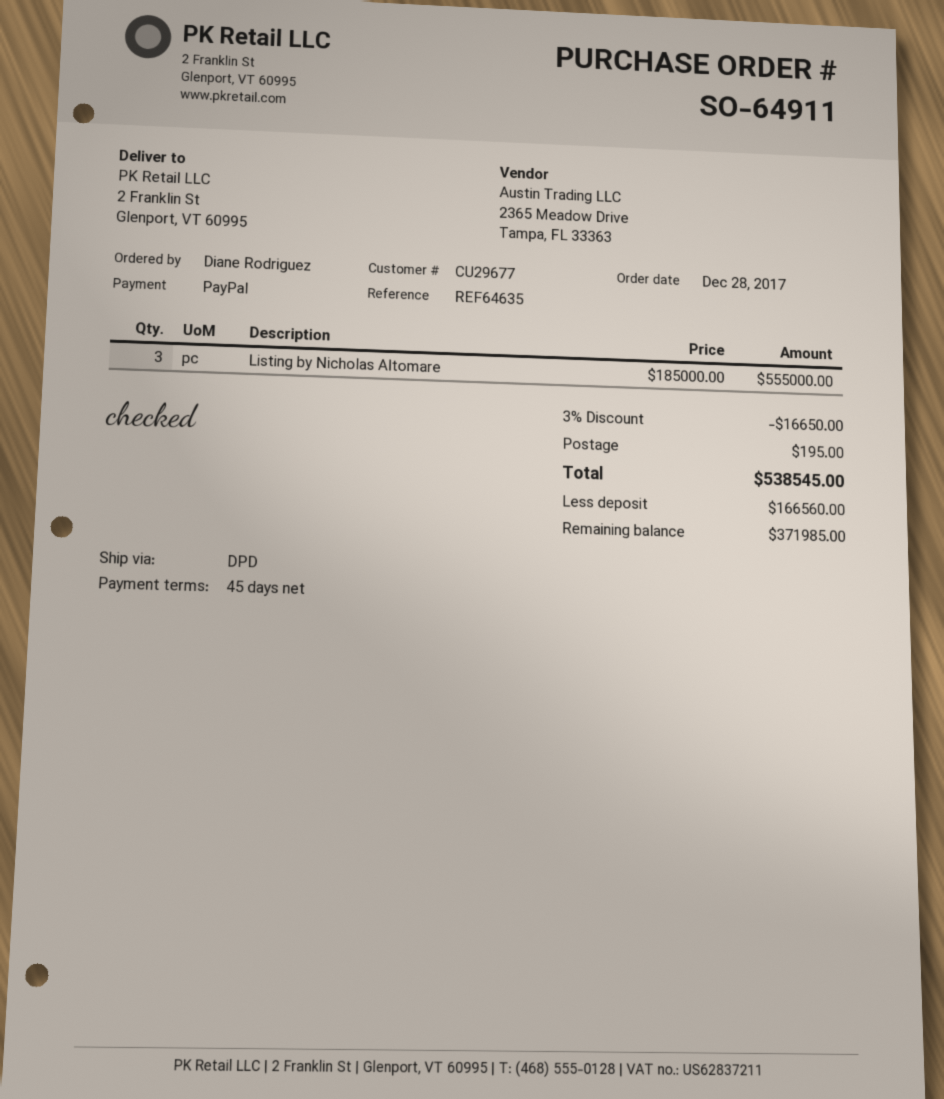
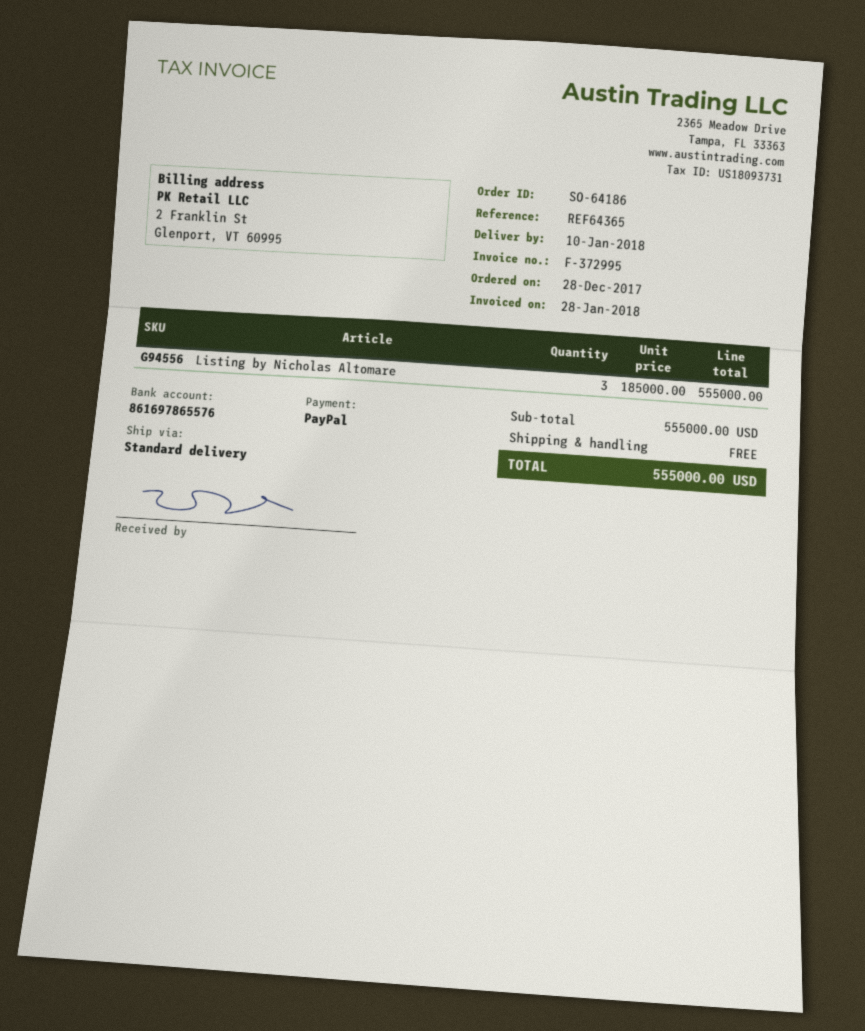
order number: SO-64911 -> SO-64186
reference: REF64635 -> REF64365
shipping method: DPD -> standard
discount: 3% = 16650.00 -> none
shipping: 195.00 -> 0.00
total: 538545.00 -> 555000.00

